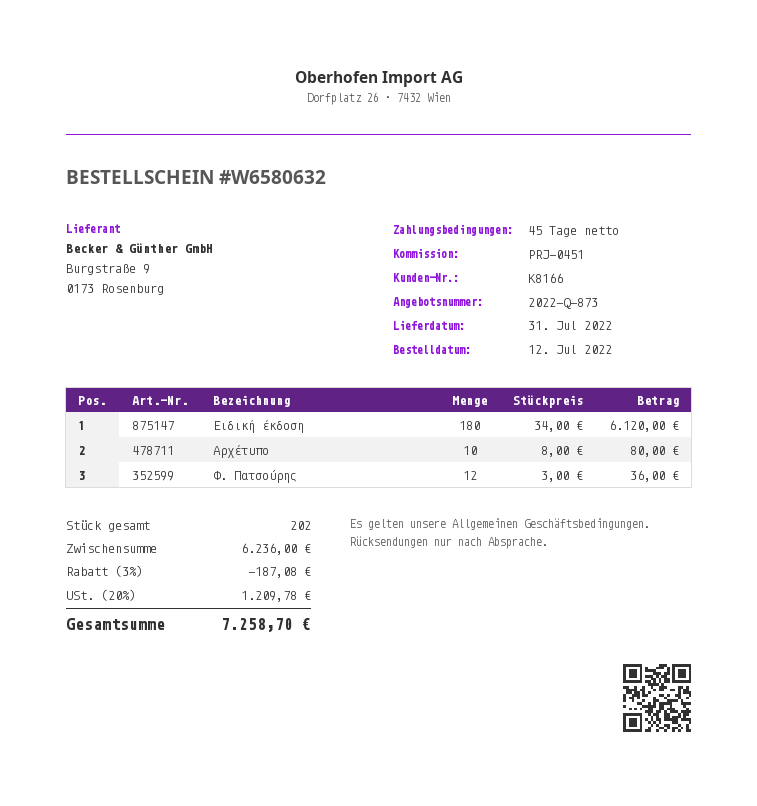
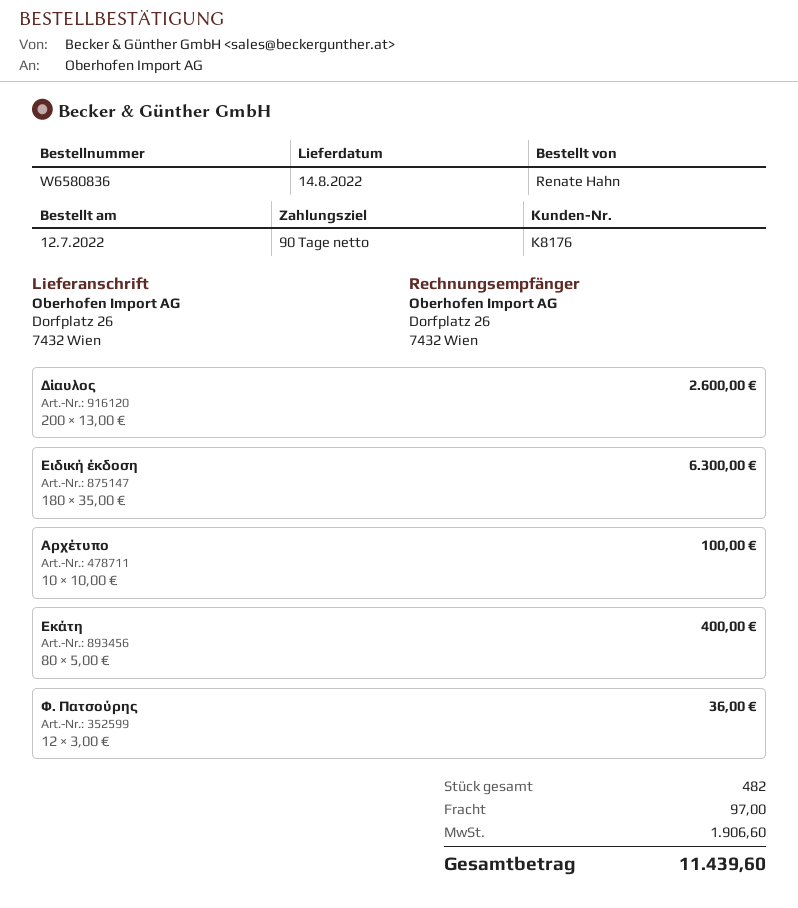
order number: W6580632 -> W6580836
delivery date: 2022-07-31 -> 2022-08-14
payment terms: 45 days -> 90 days
customer number: K8166 -> K8176
Ειδική έκδοση: 180 x 34.00 = 6120.00 -> 180 x 35.00 = 6300.00
Αρχέτυπο: 10 x 8.00 = 80.00 -> 10 x 10.00 = 100.00
Δίαυλος: none -> 200 x 13.00 = 2600.00
Εκάτη: none -> 80 x 5.00 = 400.00
total quantity: 202 -> 482
discount: 3% = 187.08 -> none
shipping: none -> 97.00
tax: 1209.78 -> 1906.60
total: 7258.70 -> 11439.60

